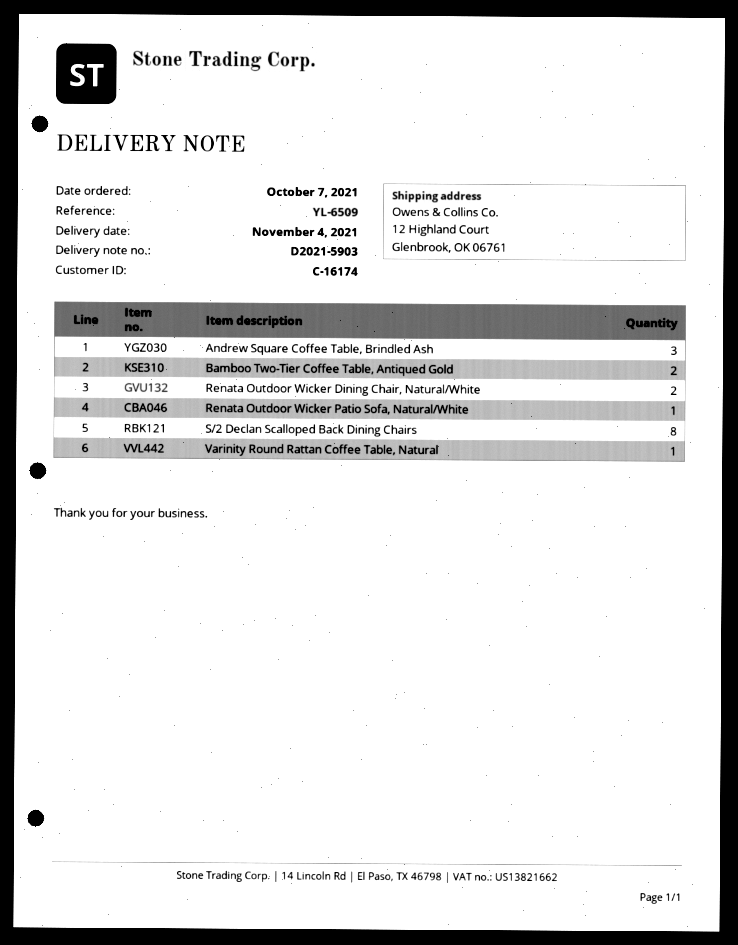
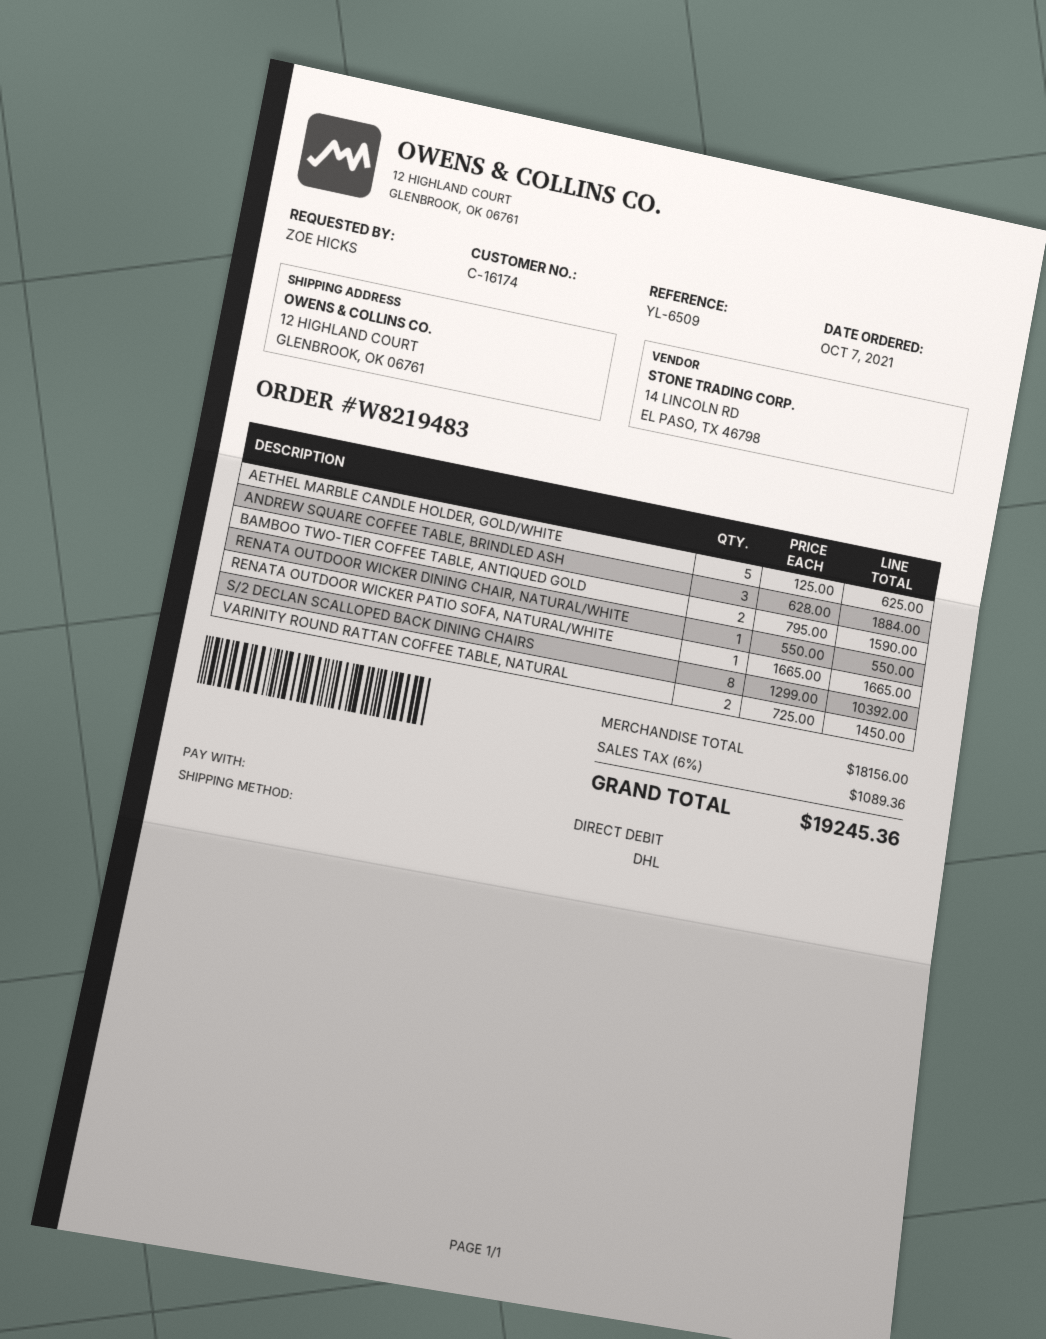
Renata Outdoor Wicker Dining Chair, Natural/White: 2 -> 1
Varinity Round Rattan Coffee Table, Natural: 1 -> 2
AETHEL MARBLE CANDLE HOLDER, GOLD/WHITE: none -> 5

